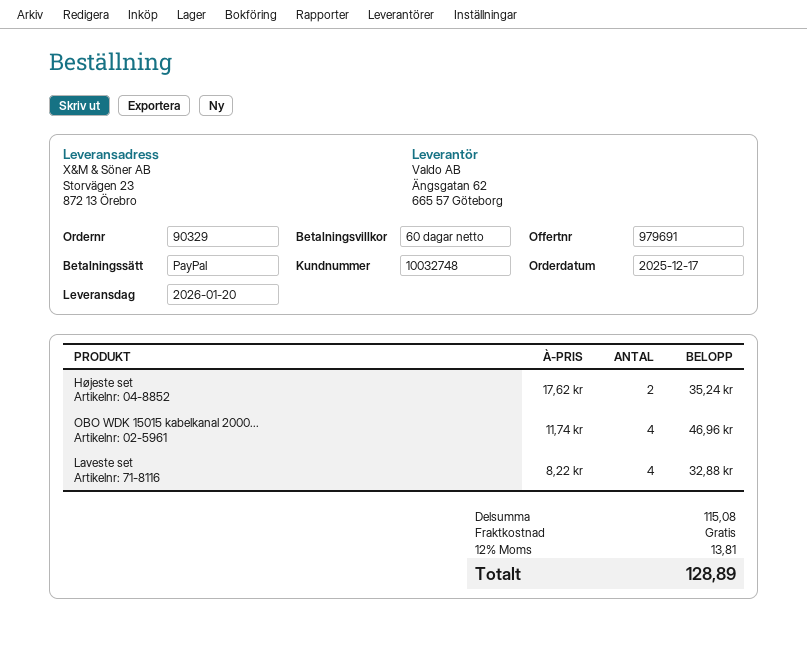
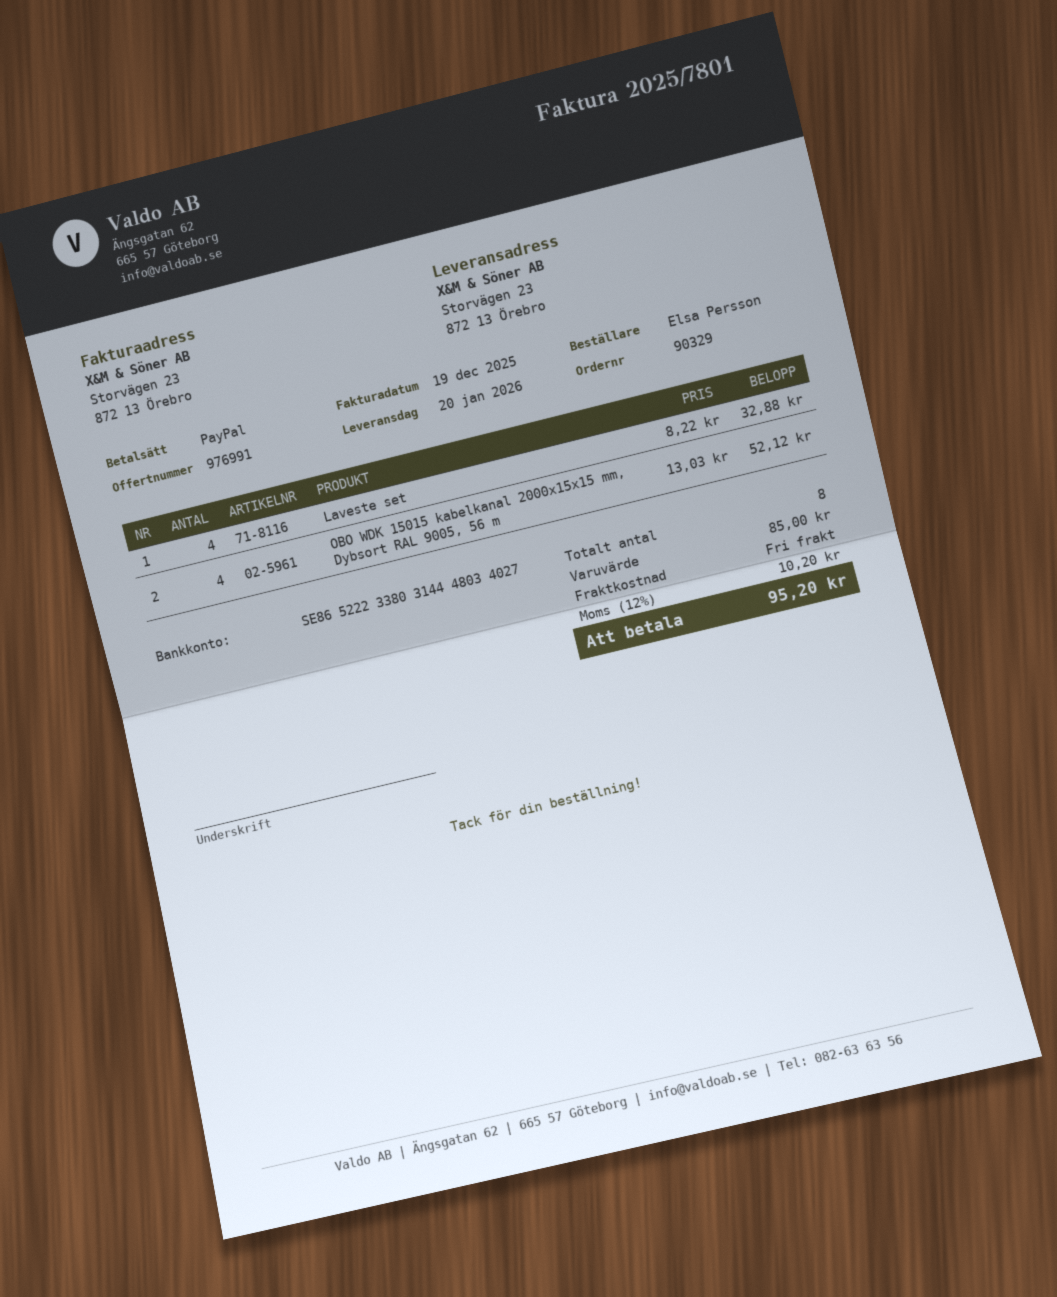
quote number: 979691 -> 976991
Højeste set: 2 x 17.62 = 35.24 -> none
OBO WDK 15015 kabelkanal 2000...: 4 x 11.74 = 46.96 -> 4 x 13.03 = 52.12
subtotal: 115.08 -> 85.00
tax: 12% = 13.81 -> 12% = 10.20
total: 128.89 -> 95.20

